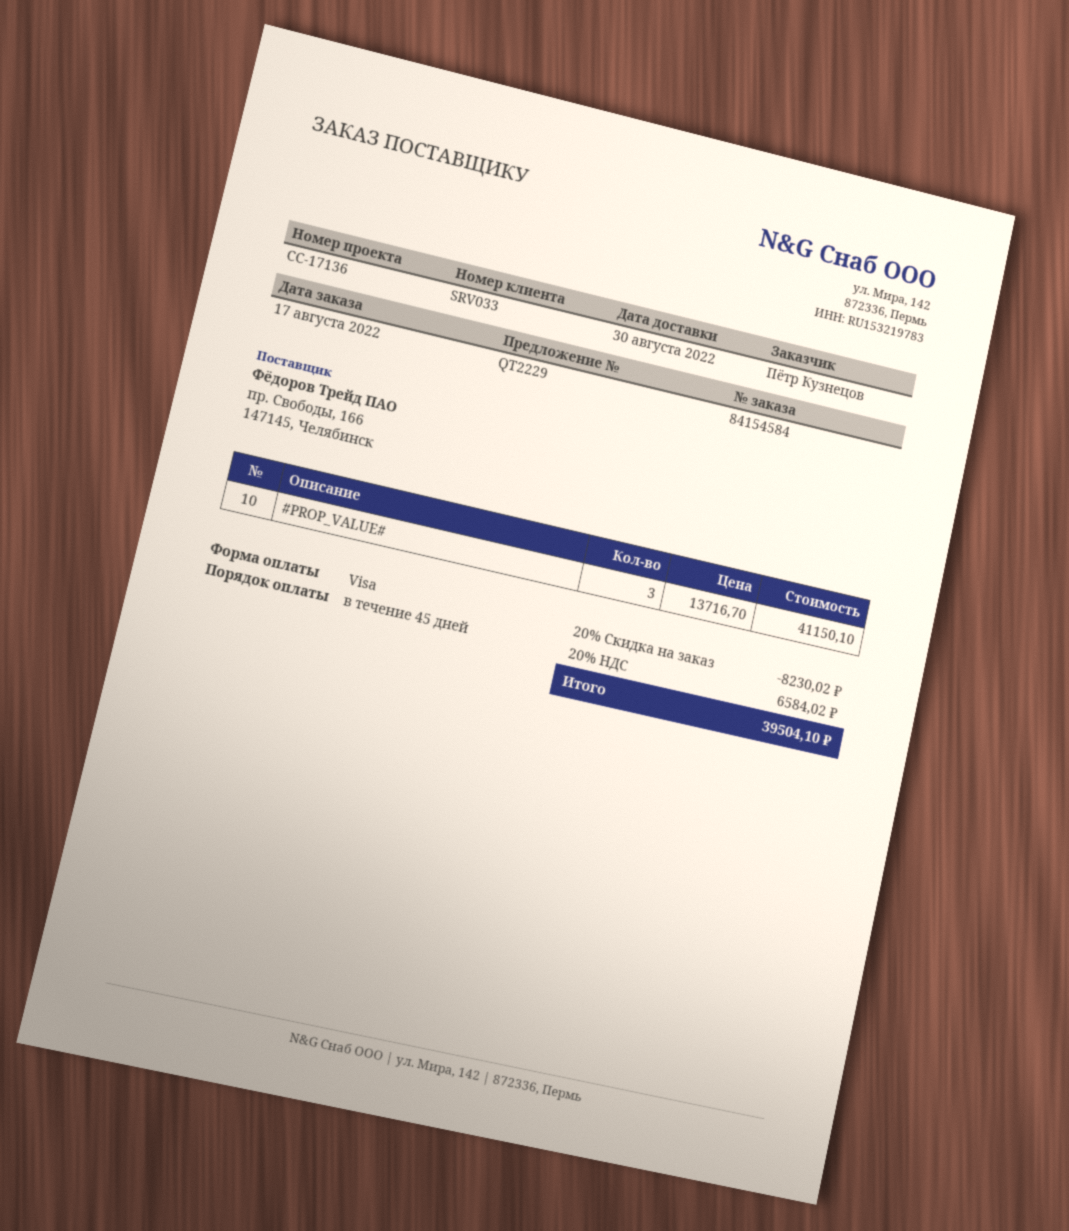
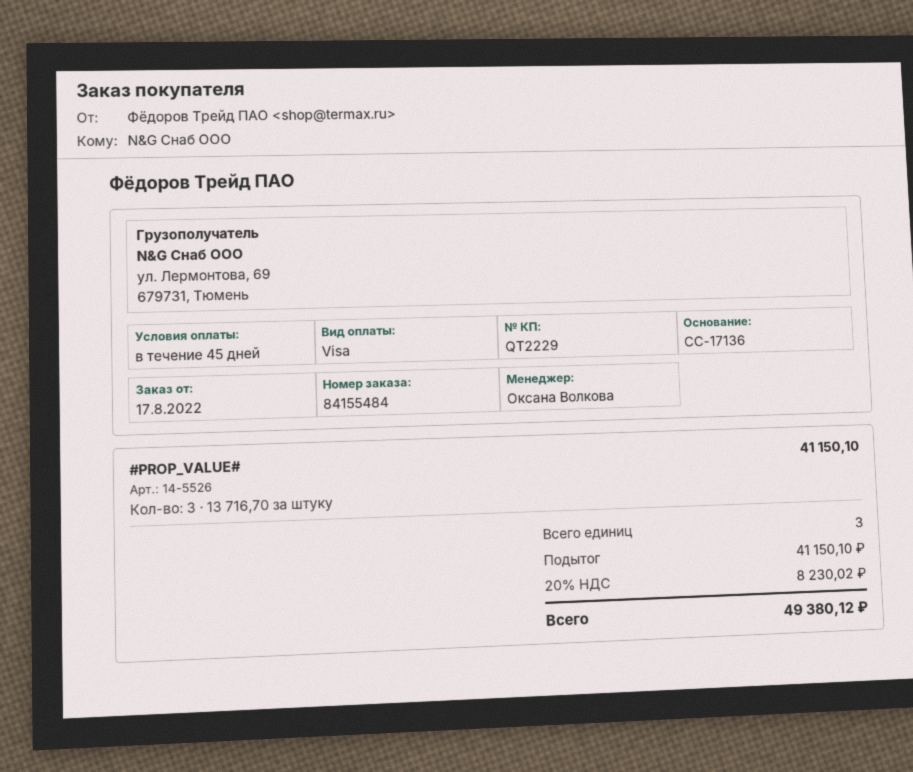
order number: 84154584 -> 84155484
discount: 20% = 8230.02 -> none
tax: 20% = 6584.02 -> 20% = 8230.02
total: 39504.10 -> 49380.12

